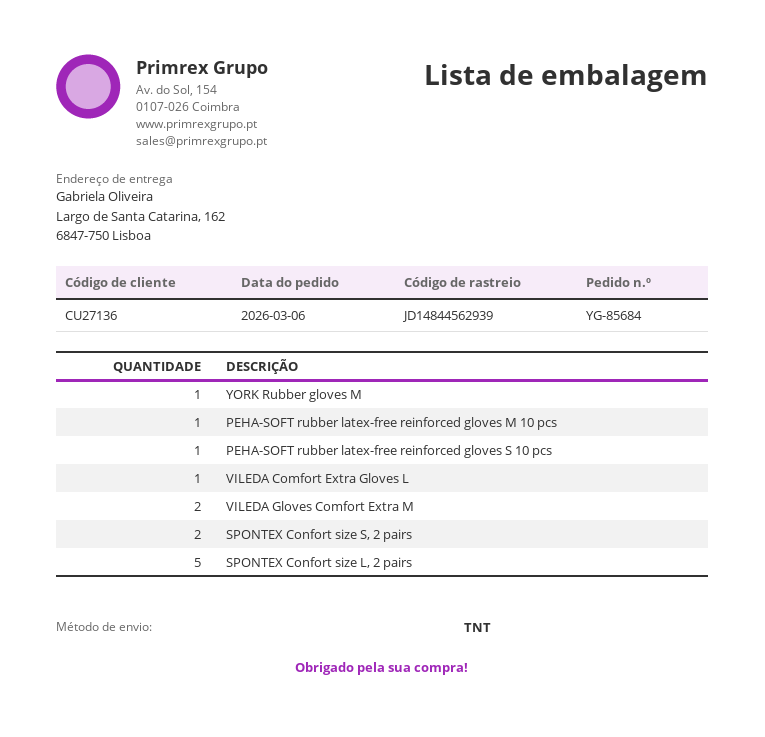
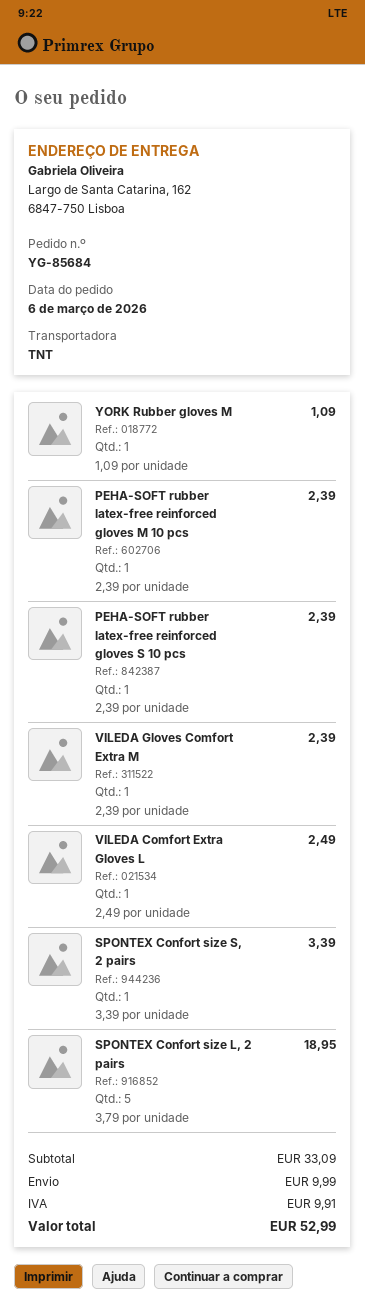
VILEDA Gloves Comfort Extra M: 2 -> 1
SPONTEX Confort size S, 2 pairs: 2 -> 1

